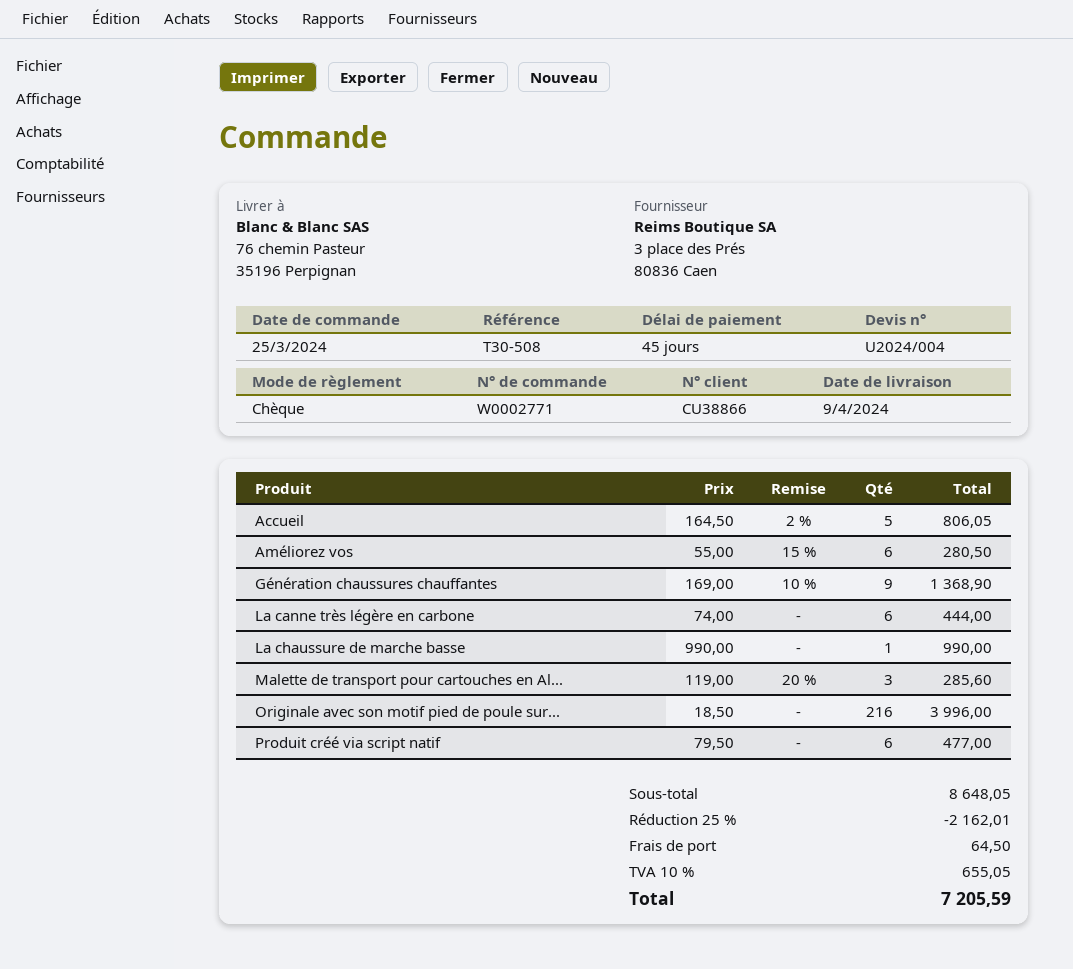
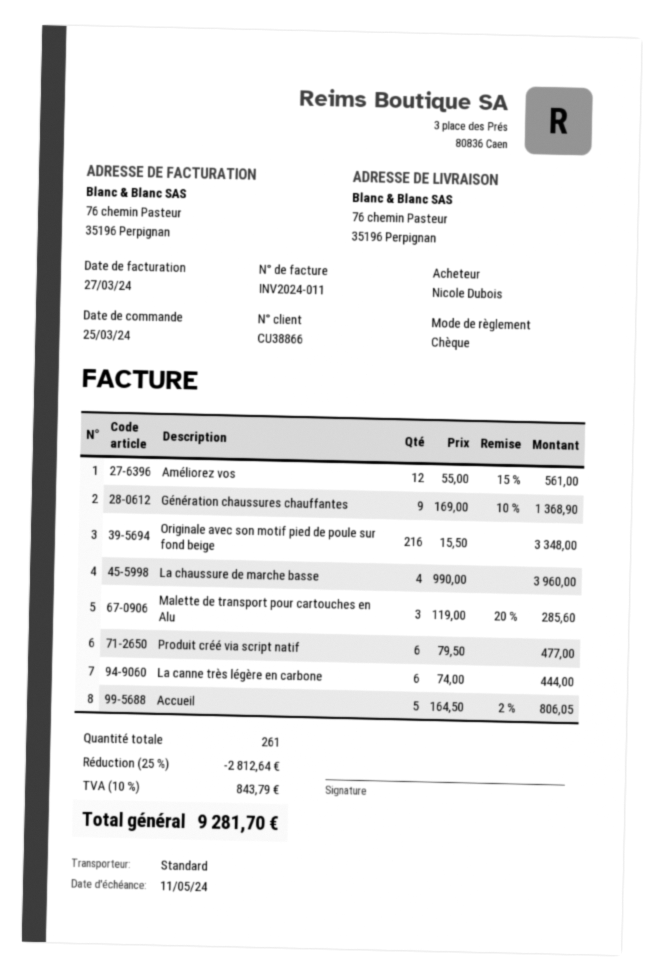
Améliorez vos: 6 x 55.00 - 15% = 280.50 -> 12 x 55.00 - 15% = 561.00
La chaussure de marche basse: 1 x 990.00 = 990.00 -> 4 x 990.00 = 3960.00
Originale avec son motif pied de poule sur...: 216 x 18.50 = 3996.00 -> 216 x 15.50 = 3348.00
discount: 25% = 2162.01 -> 25% = 2812.64
shipping: 64.50 -> none
tax: 10% = 655.05 -> 10% = 843.79
total: 7205.59 -> 9281.70

